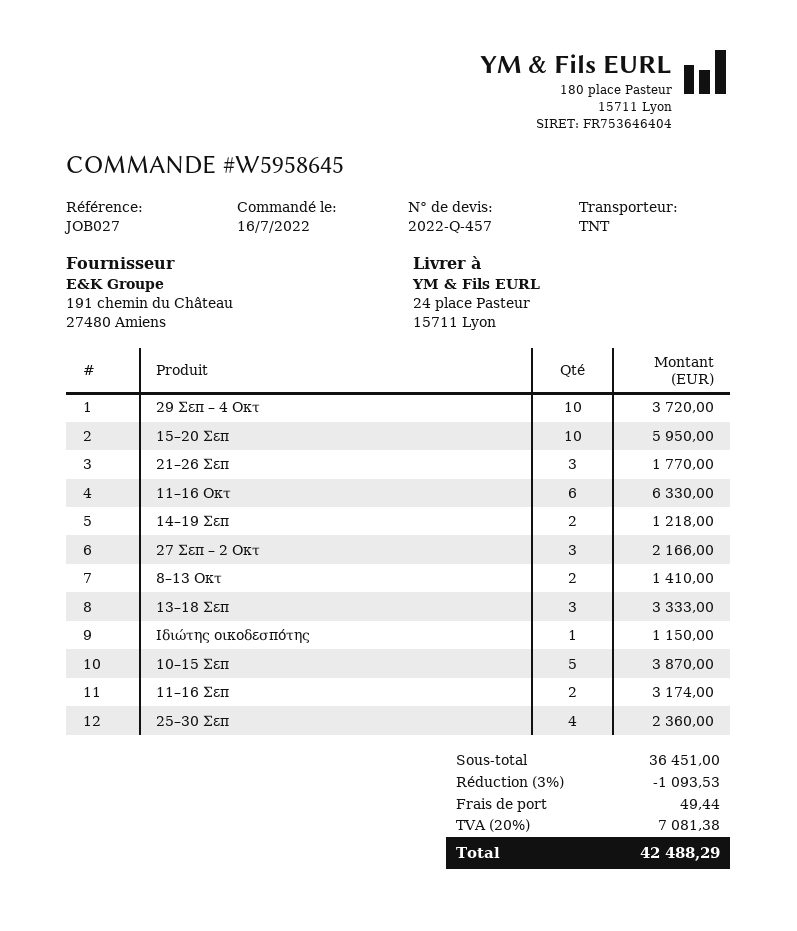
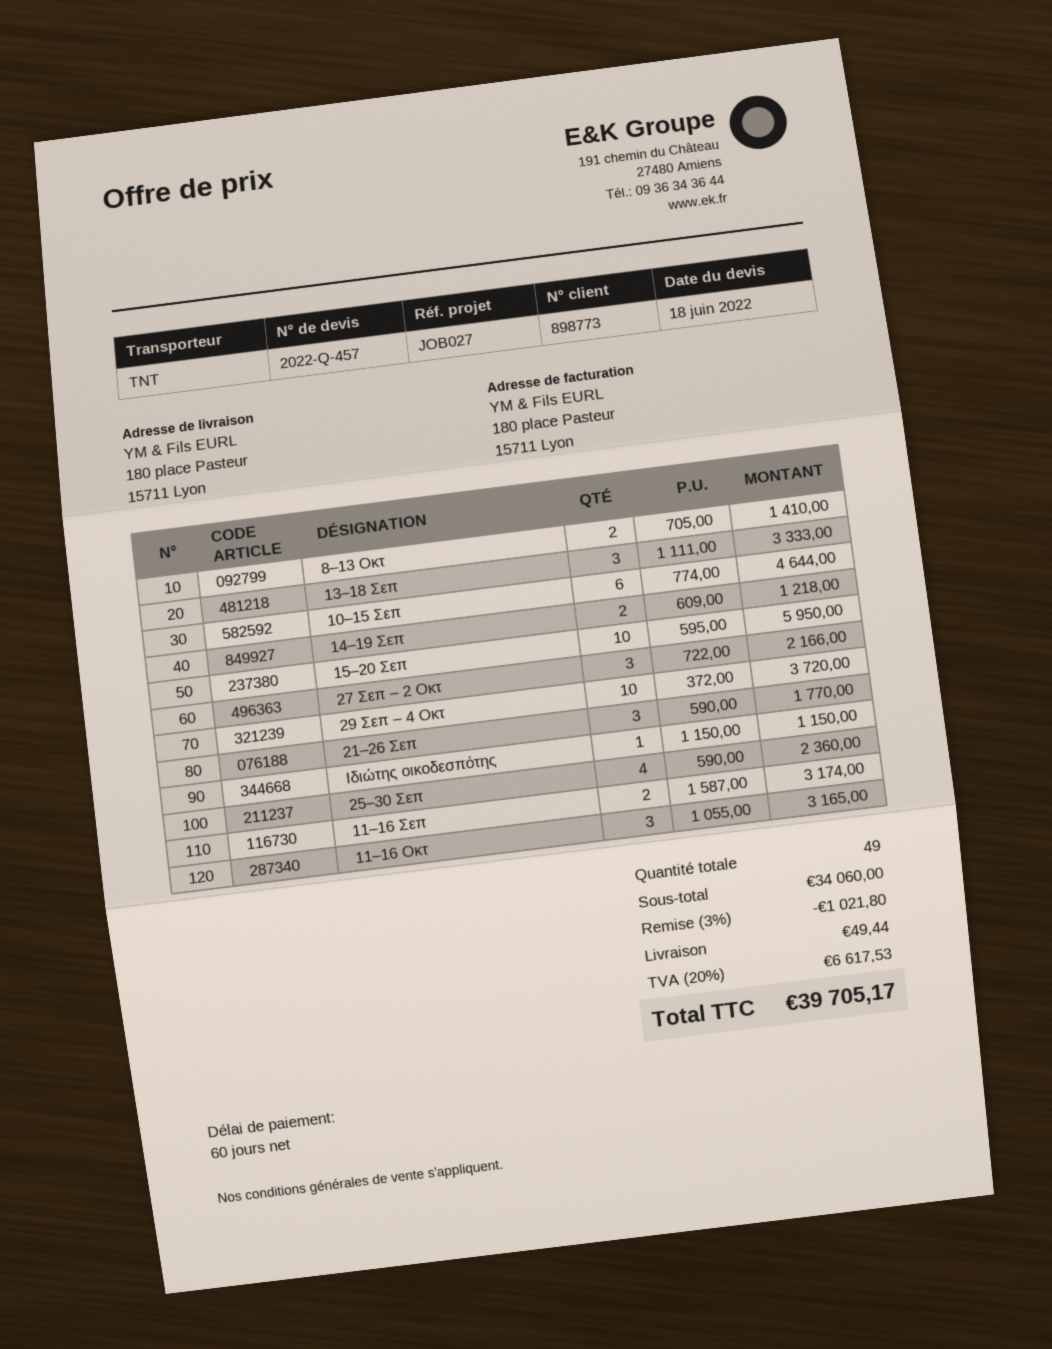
ship to: 24 place Pasteur, 15711 Lyon -> 180 place Pasteur, 15711 Lyon
11–16 Οκτ: 6 for 6330.00 -> 3 for 3165.00
10–15 Σεπ: 5 for 3870.00 -> 6 for 4644.00
subtotal: 36451.00 -> 34060.00
discount: 3% = 1093.53 -> 3% = 1021.80
tax: 20% = 7081.38 -> 20% = 6617.53
total: 42488.29 -> 39705.17

